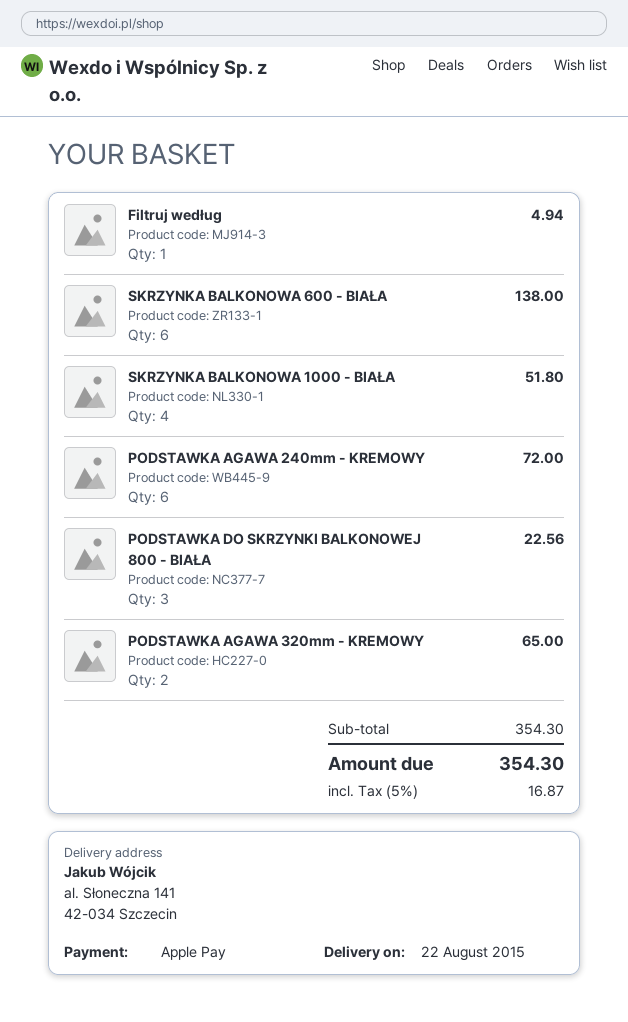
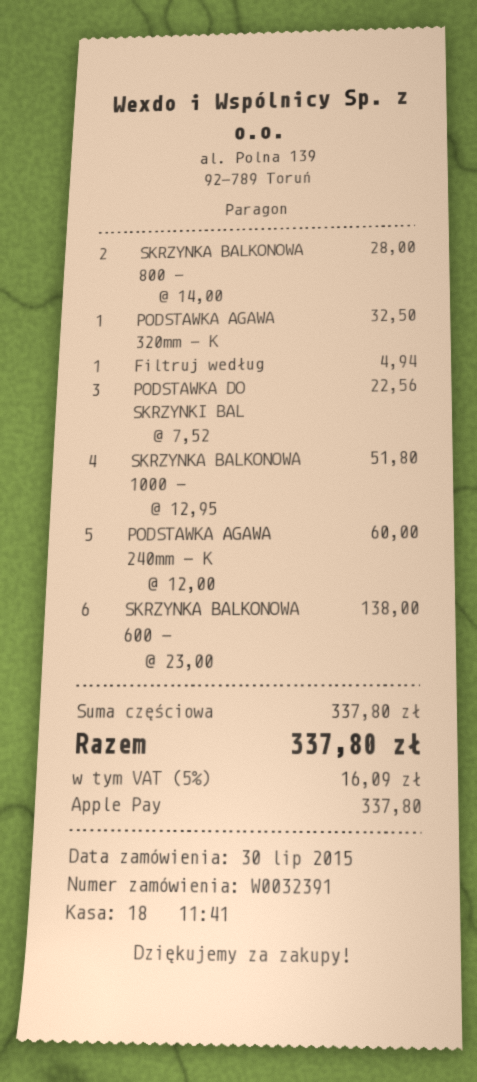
PODSTAWKA AGAWA 240mm - KREMOWY: 6 for 72.00 -> 5 for 60.00
PODSTAWKA AGAWA 320mm - KREMOWY: 2 for 65.00 -> 1 for 32.50
SKRZYNKA BALKONOWA 800 -: none -> 2 for 28.00
subtotal: 354.30 -> 337.80
tax: 5% = 16.87 -> 5% = 16.09
total: 354.30 -> 337.80

